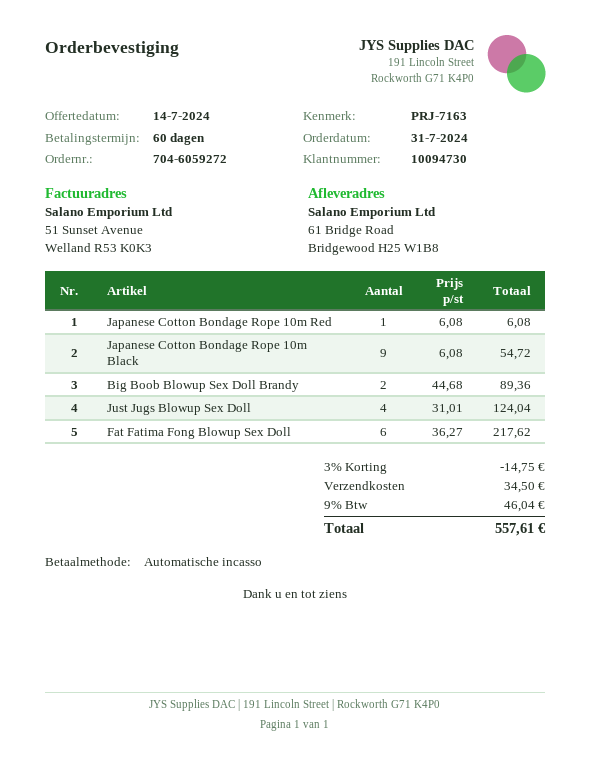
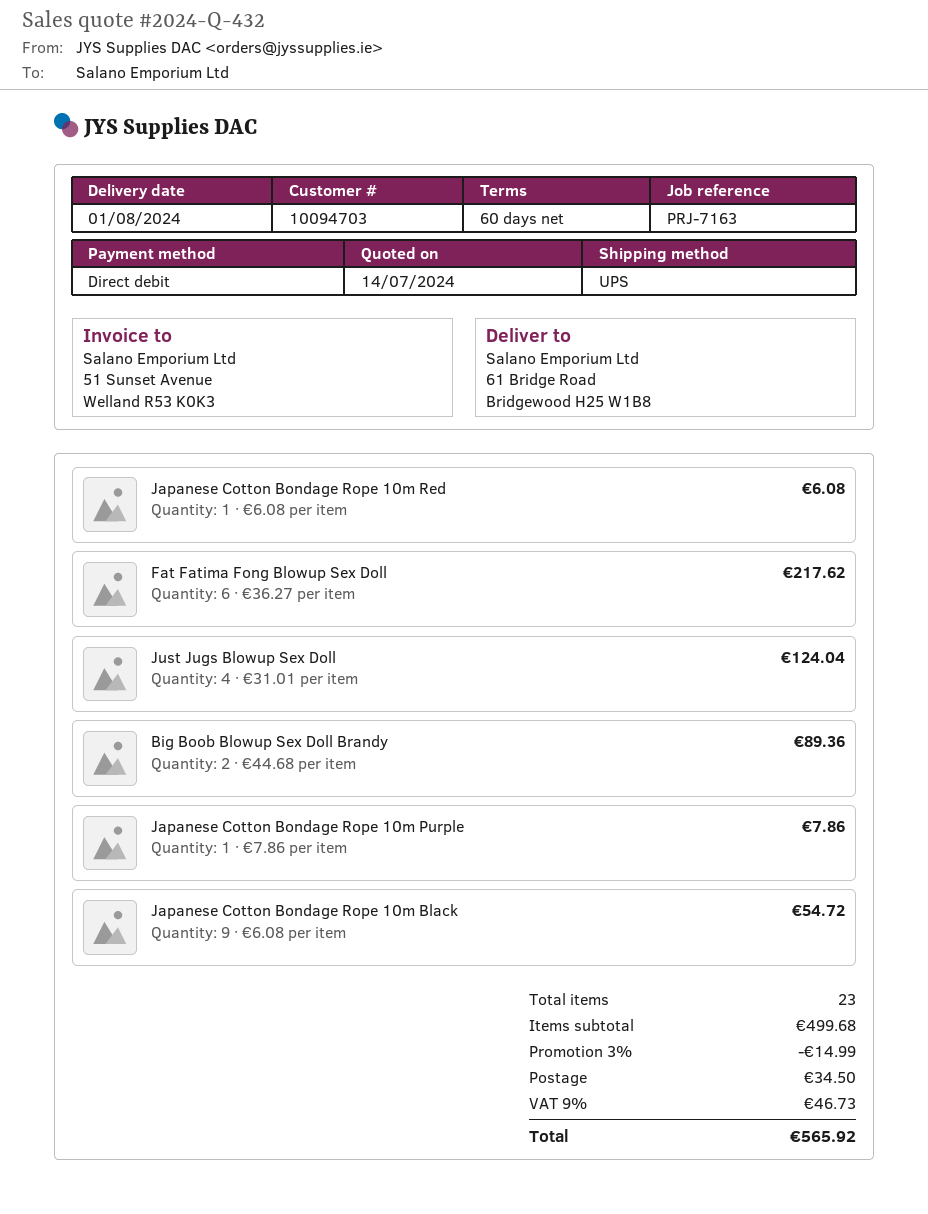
customer number: 10094730 -> 10094703
Japanese Cotton Bondage Rope 10m Purple: none -> 1 x 7.86 = 7.86
discount: 3% = 14.75 -> 3% = 14.99
tax: 9% = 46.04 -> 9% = 46.73
total: 557.61 -> 565.92

